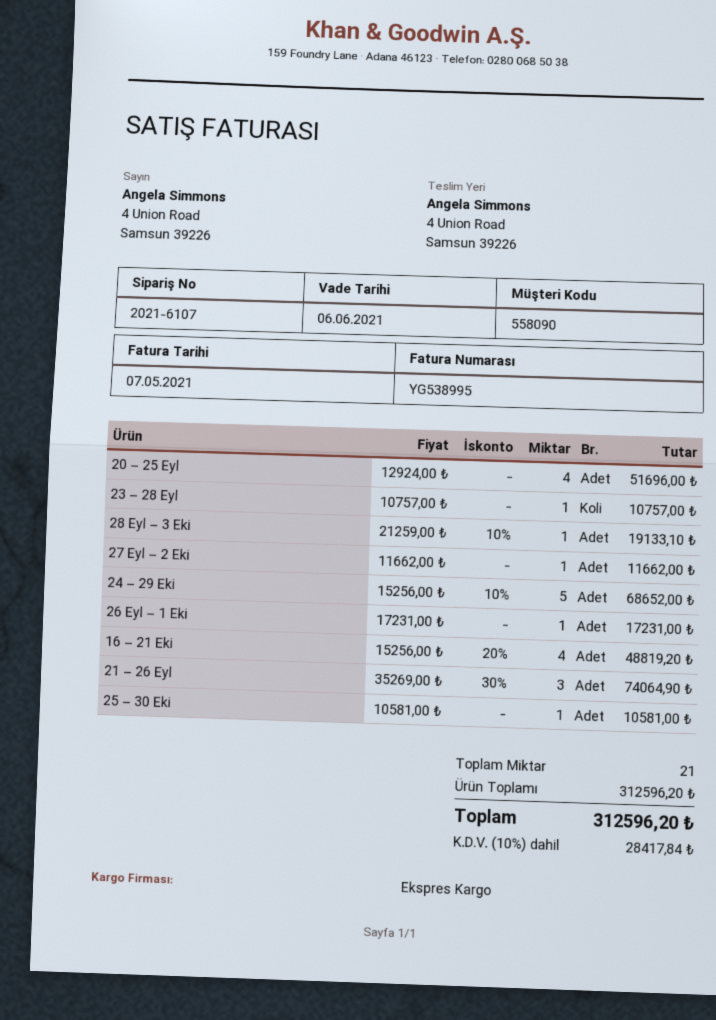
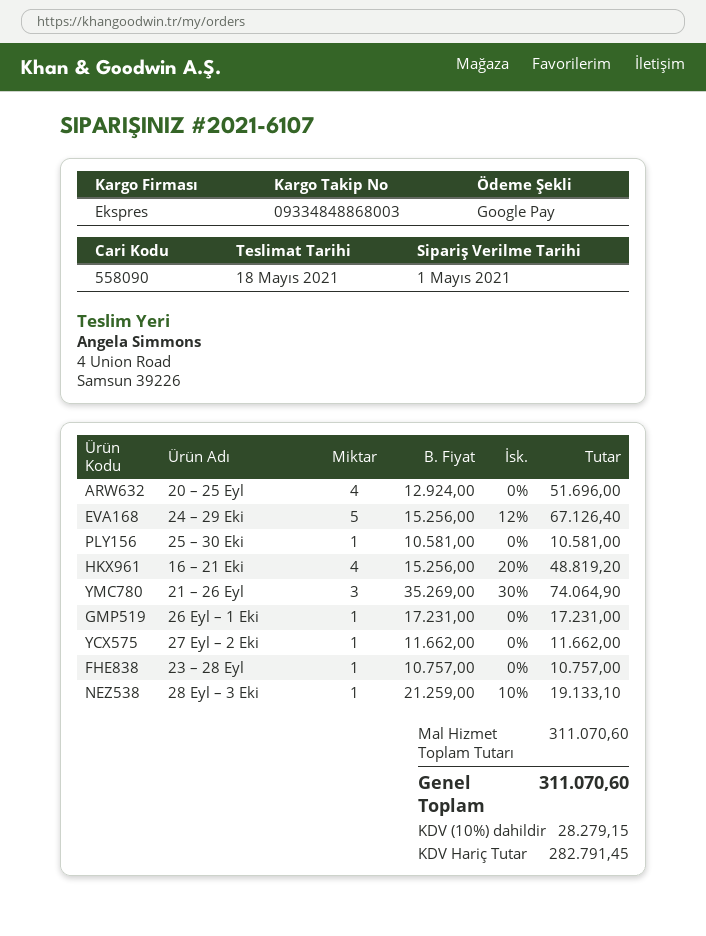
24 – 29 Eki: 5 x 15256.00 - 10% = 68652.00 -> 5 x 15256.00 - 12% = 67126.40
subtotal: 312596.20 -> 311070.60
tax: 10% = 28417.84 -> 10% = 28279.15
total: 312596.20 -> 311070.60

